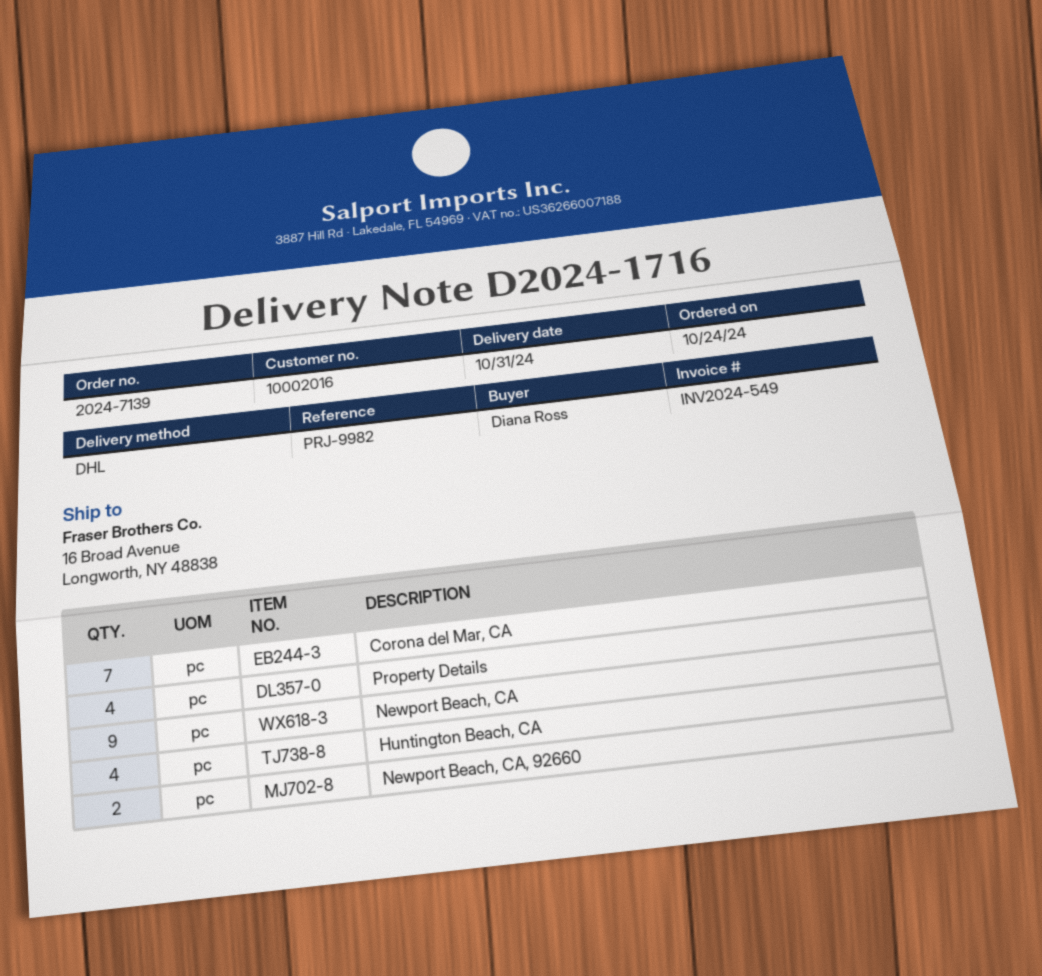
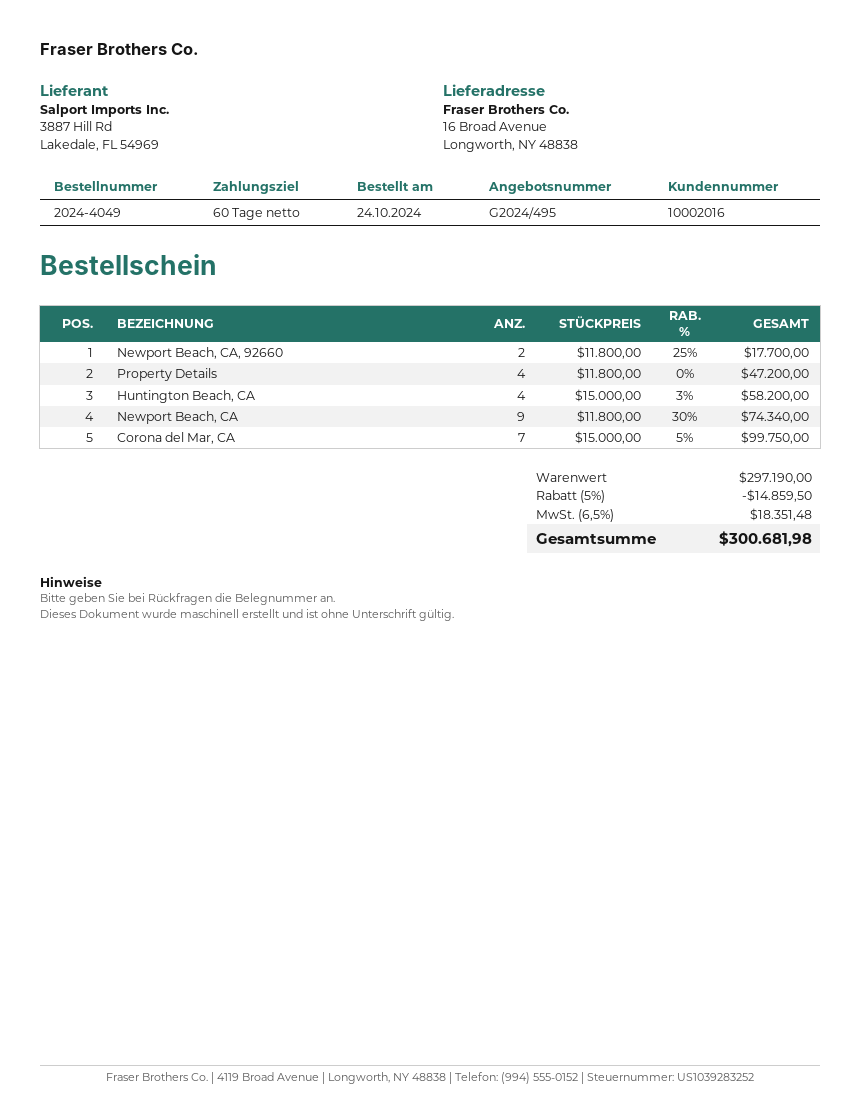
order number: 2024-7139 -> 2024-4049

